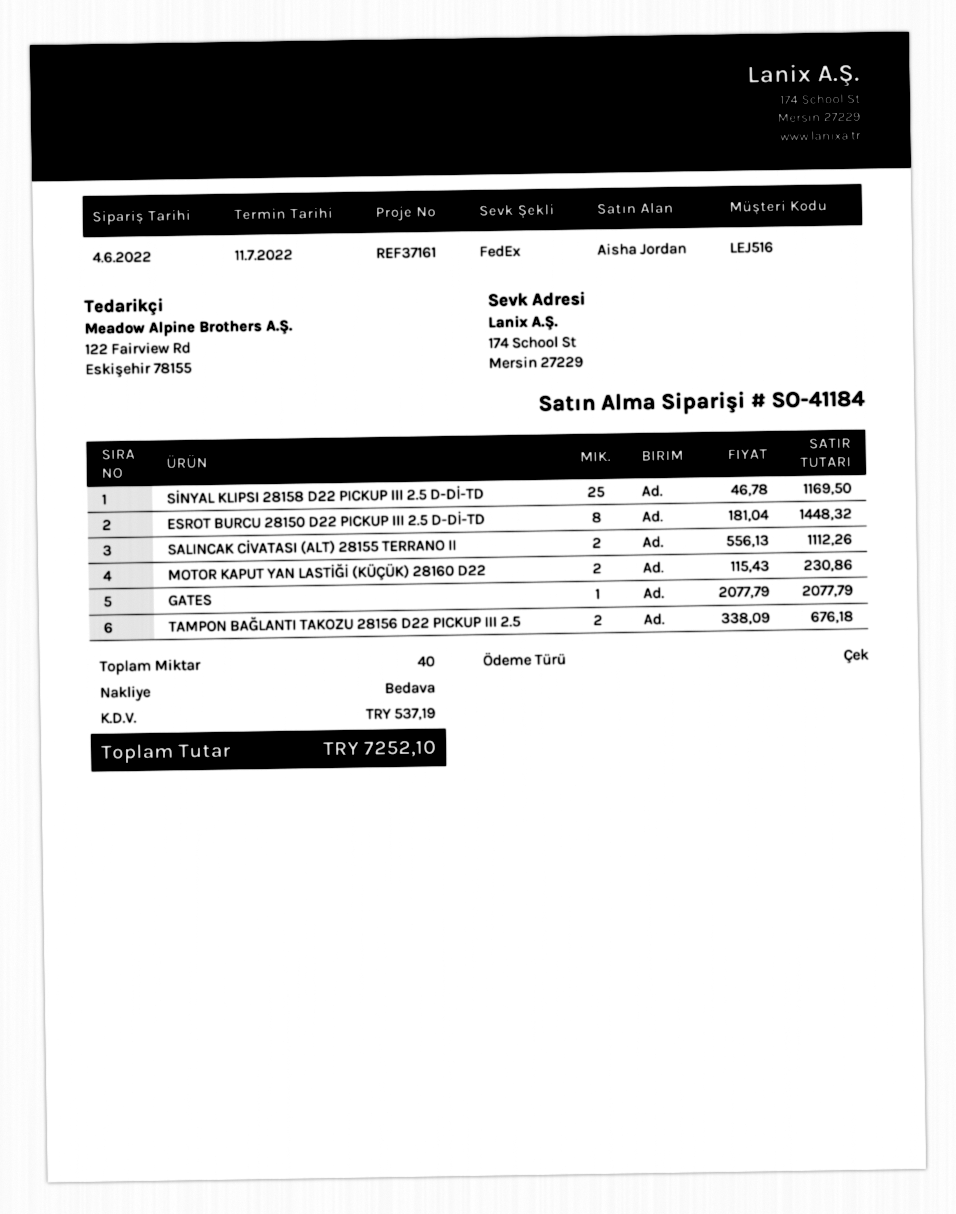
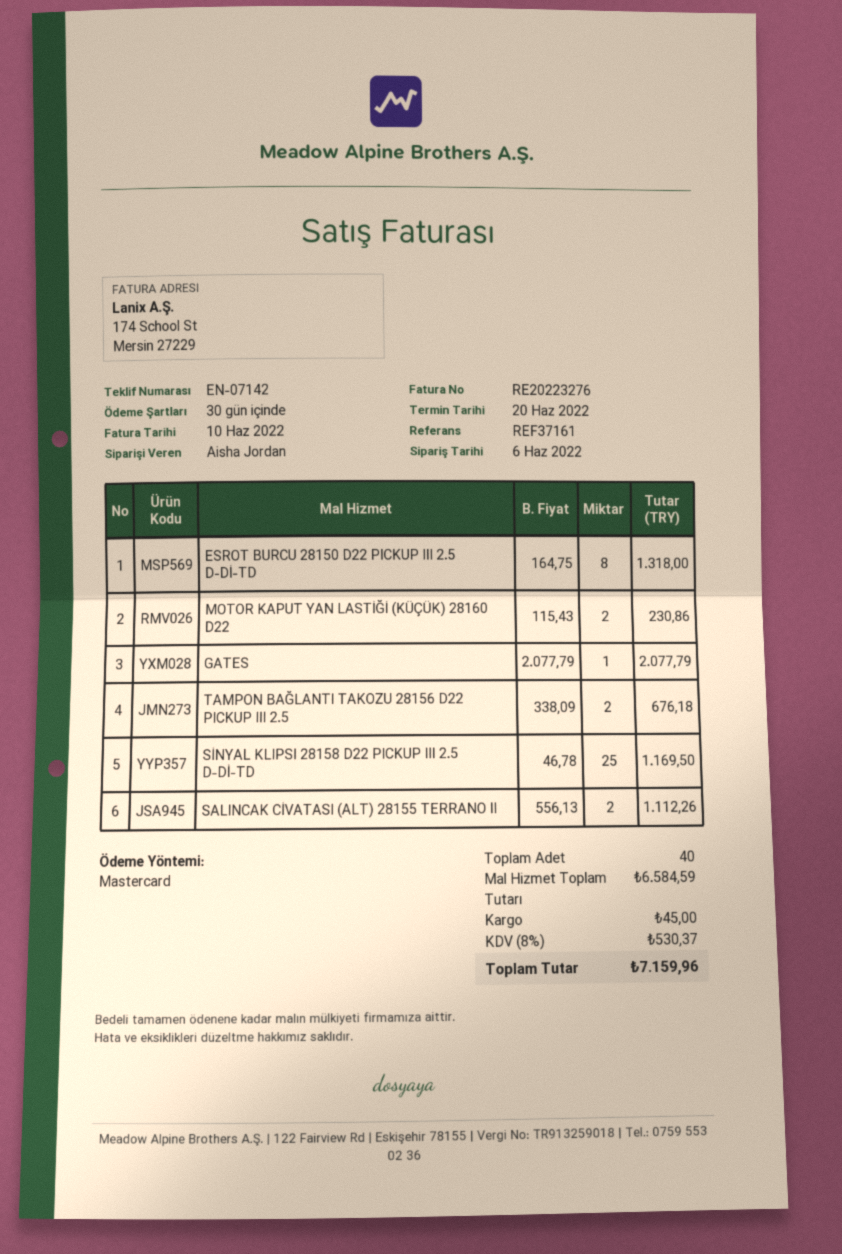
order date: 2022-06-04 -> 2022-06-06
delivery date: 2022-07-11 -> 2022-06-20
payment method: cheque -> Mastercard
ESROT BURCU 28150 D22 PICKUP III 2.5 D-Dİ-TD: 8 x 181.04 = 1448.32 -> 8 x 164.75 = 1318.00
shipping: 0.00 -> 45.00
tax: 537.19 -> 530.37
total: 7252.10 -> 7159.96

